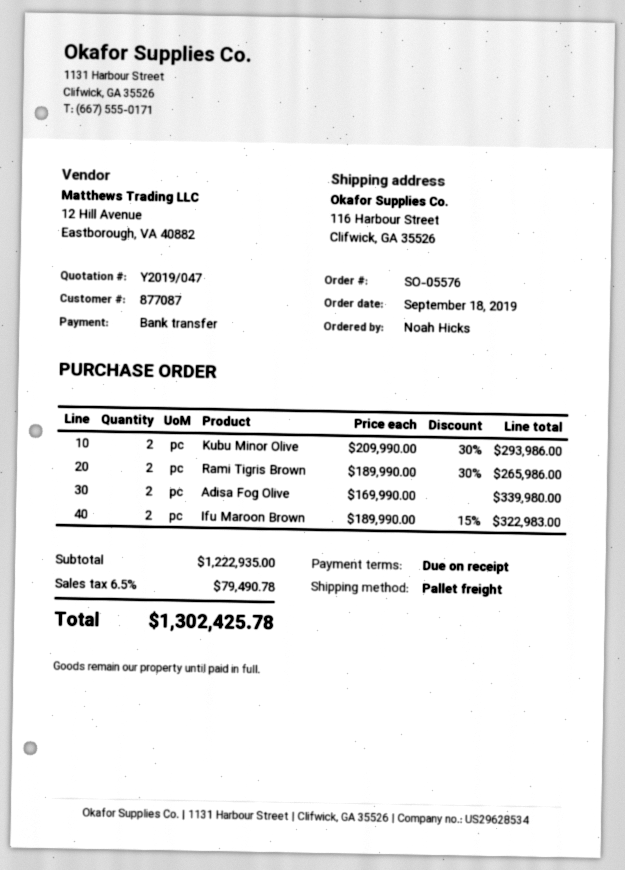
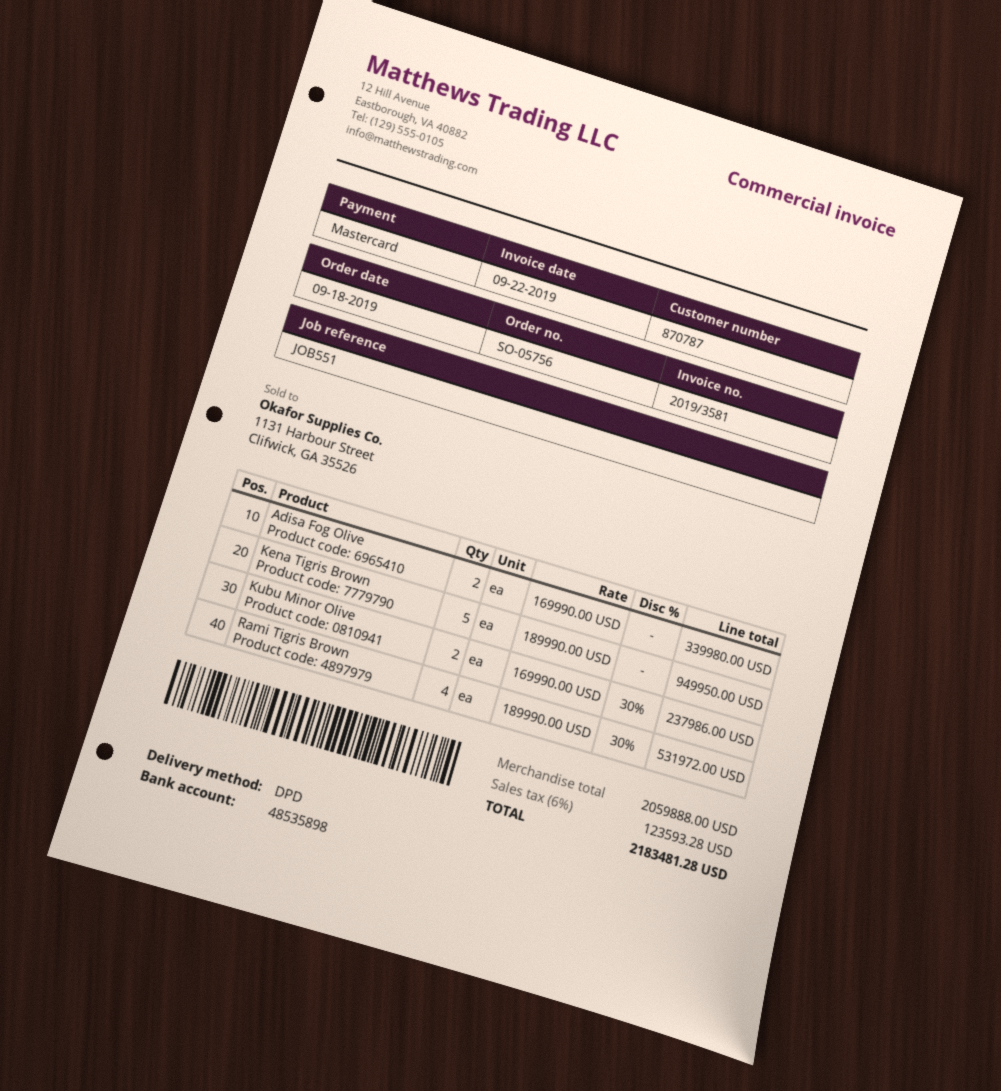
order number: SO-05576 -> SO-05756
customer number: 877087 -> 870787
payment method: bank transfer -> Mastercard
shipping method: pallet freight -> DPD
Kubu Minor Olive: 2 x 209990.00 - 30% = 293986.00 -> 2 x 169990.00 - 30% = 237986.00
Rami Tigris Brown: 2 x 189990.00 - 30% = 265986.00 -> 4 x 189990.00 - 30% = 531972.00
Ifu Maroon Brown: 2 x 189990.00 - 15% = 322983.00 -> none
Kena Tigris Brown: none -> 5 x 189990.00 = 949950.00
subtotal: 1222935.00 -> 2059888.00
tax: 6.5% = 79490.78 -> 6% = 123593.28
total: 1302425.78 -> 2183481.28

